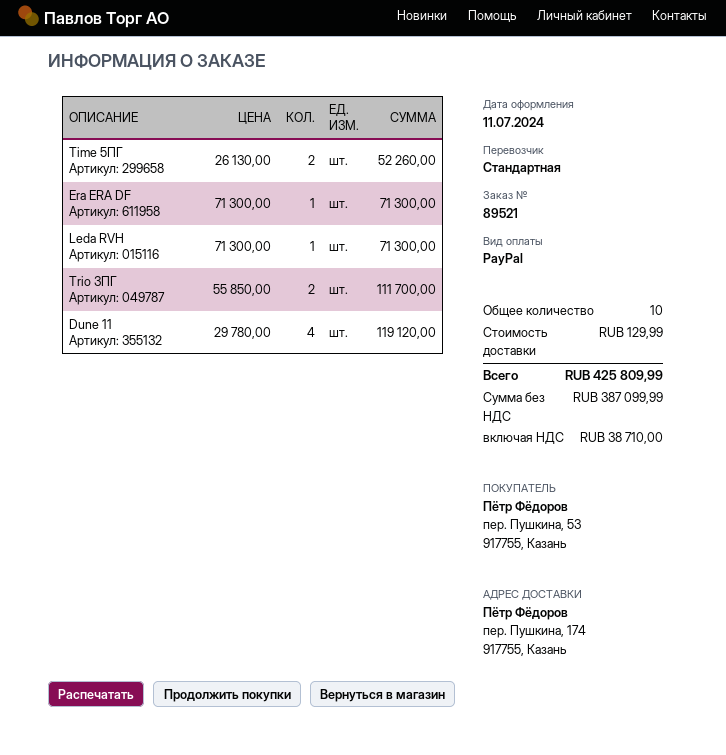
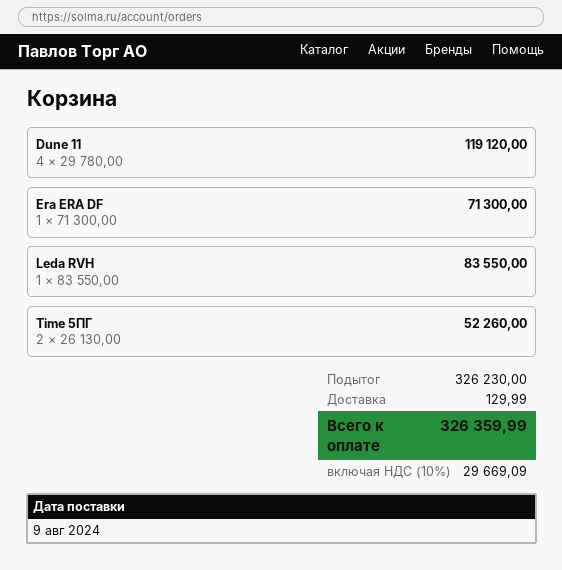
Leda RVH: 1 x 71300.00 = 71300.00 -> 1 x 83550.00 = 83550.00
Trio 3ПГ: 2 x 55850.00 = 111700.00 -> none
tax: 38710.00 -> 29669.09
total: 425809.99 -> 326359.99

